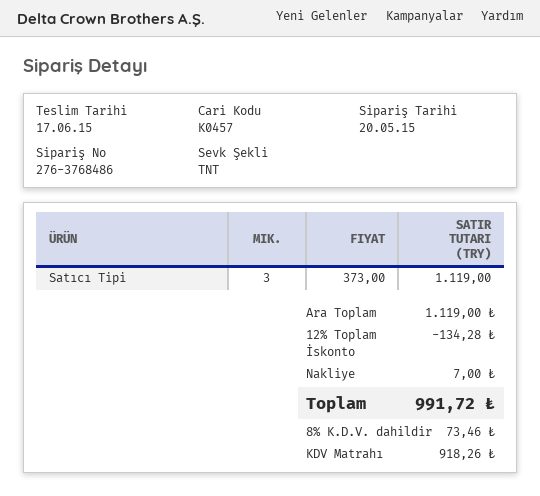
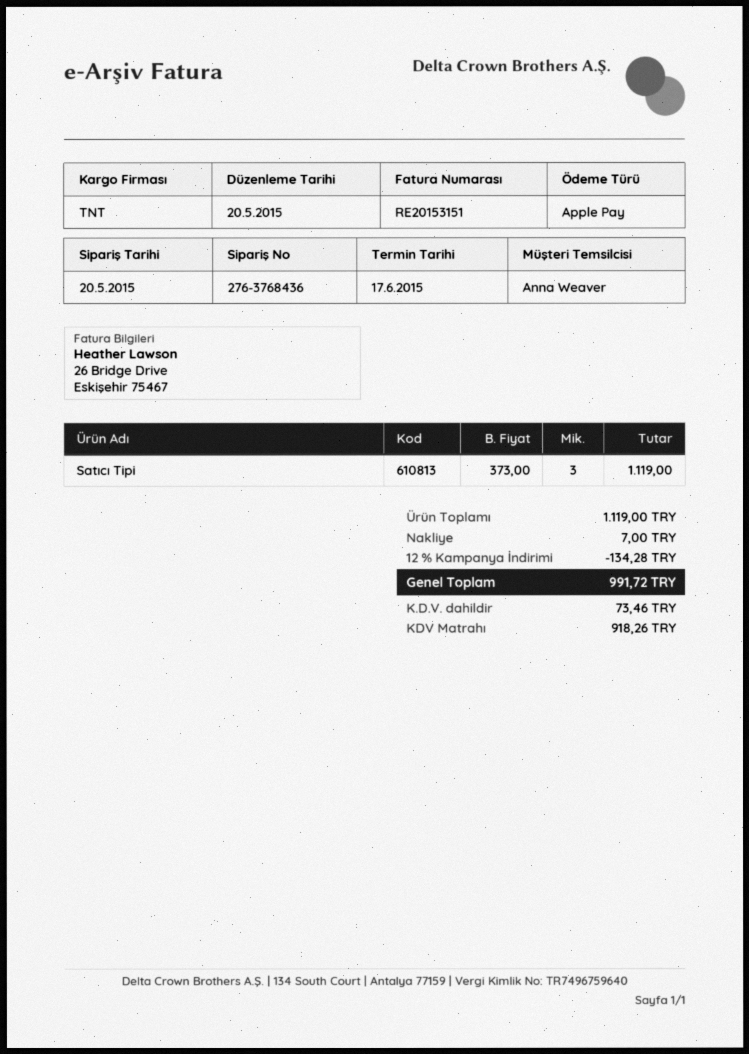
order number: 276-3768486 -> 276-3768436

